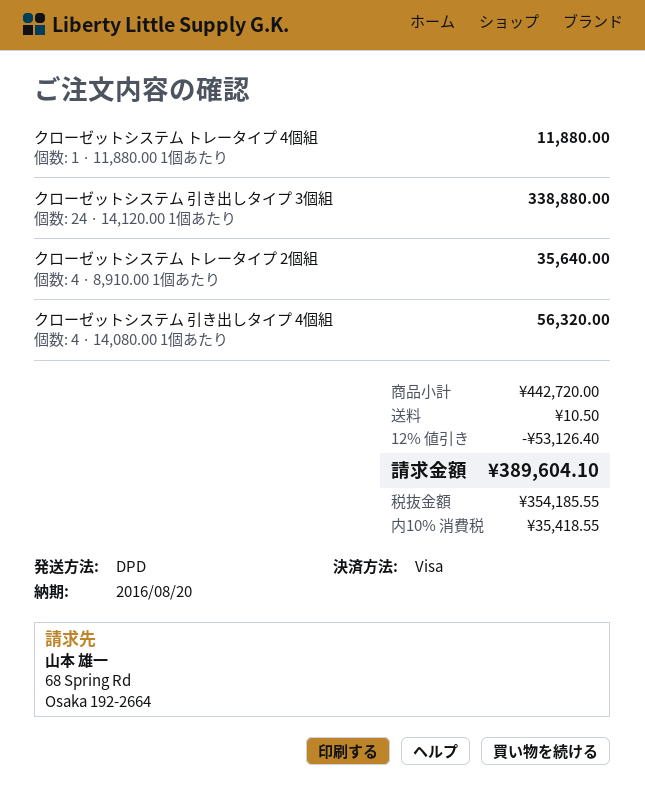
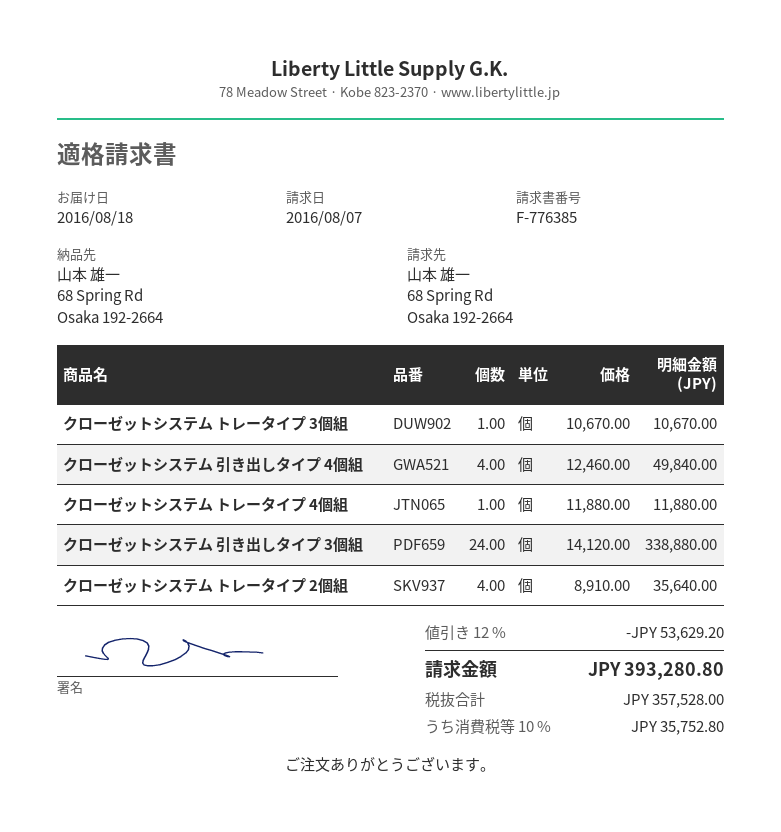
delivery date: 2016-08-20 -> 2016-08-18
クローゼットシステム 引き出しタイプ 4個組: 4 x 14080.00 = 56320.00 -> 4 x 12460.00 = 49840.00
クローゼットシステム トレータイプ 3個組: none -> 1 x 10670.00 = 10670.00
discount: 12% = 53126.40 -> 12% = 53629.20
shipping: 10.50 -> none
net: 354185.55 -> 357528.00
tax: 10% = 35418.55 -> 10% = 35752.80
total: 389604.10 -> 393280.80

